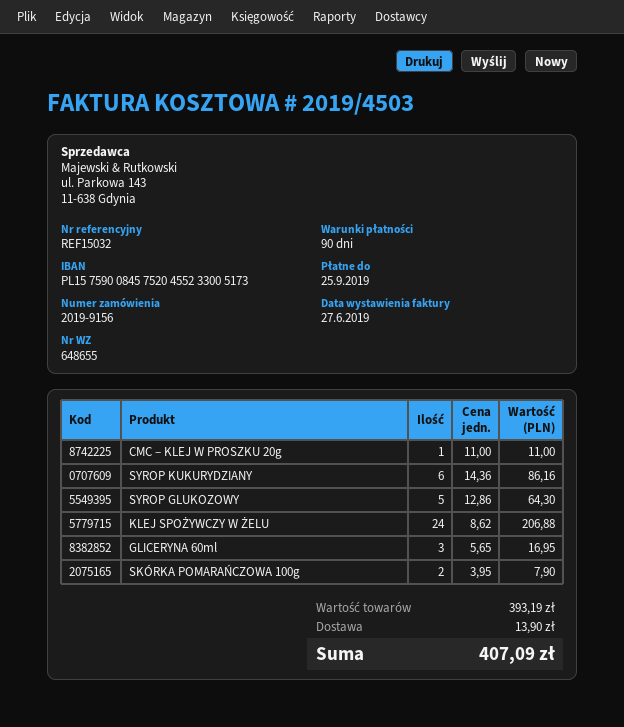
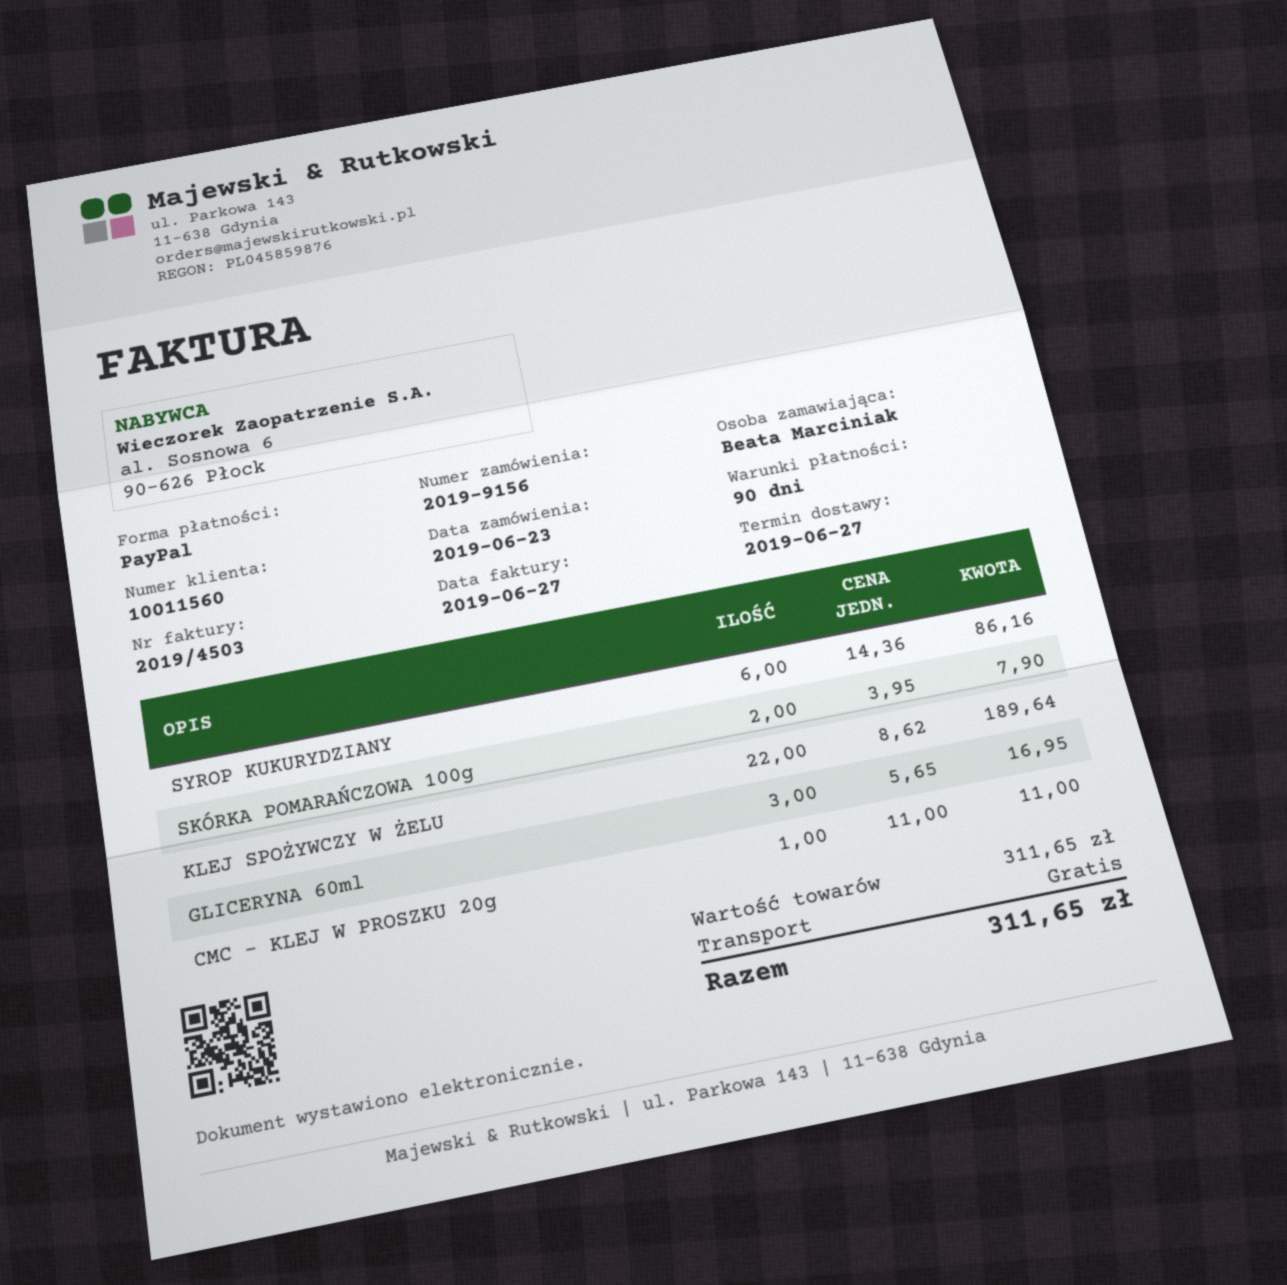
SYROP GLUKOZOWY: 5 x 12.86 = 64.30 -> none
KLEJ SPOŻYWCZY W ŻELU: 24 x 8.62 = 206.88 -> 22 x 8.62 = 189.64
subtotal: 393.19 -> 311.65
shipping: 13.90 -> 0.00
total: 407.09 -> 311.65

